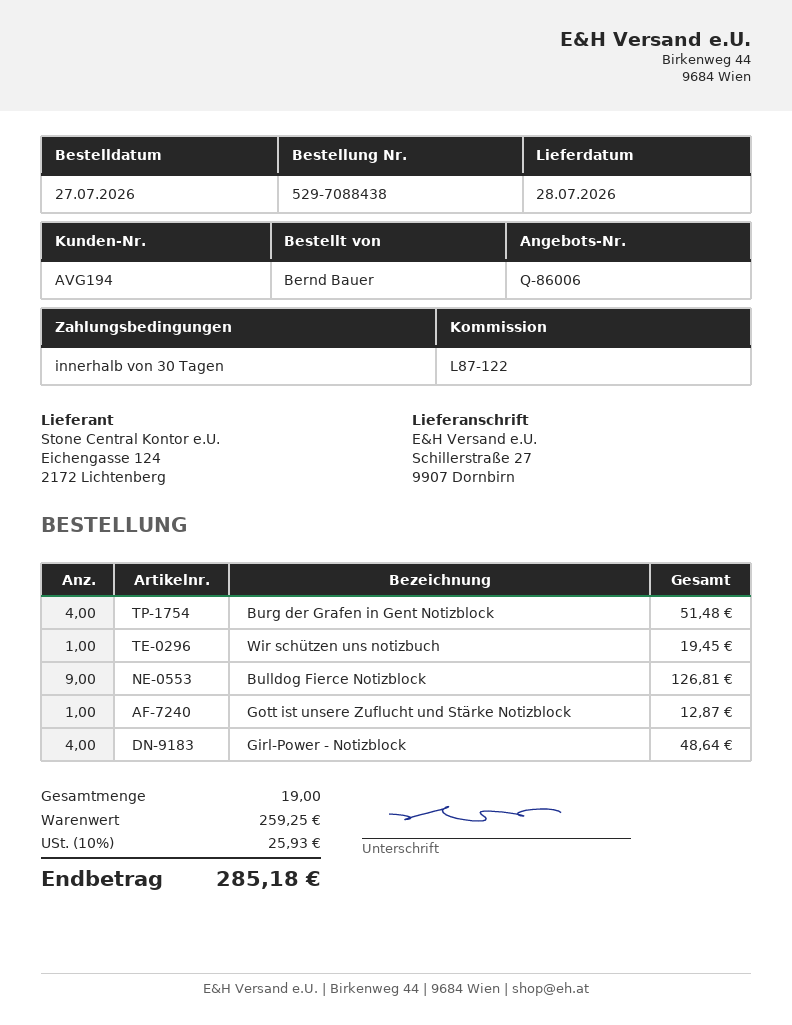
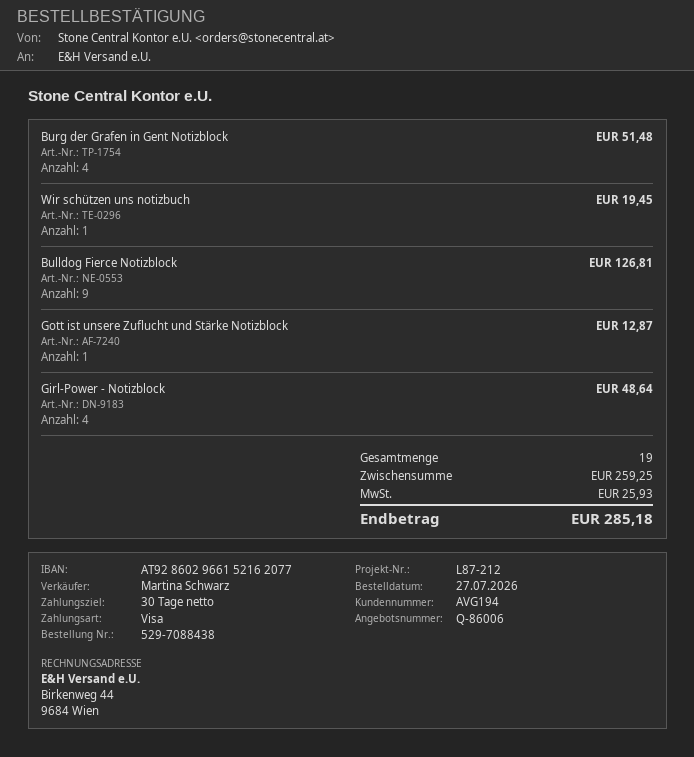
reference: L87-122 -> L87-212

